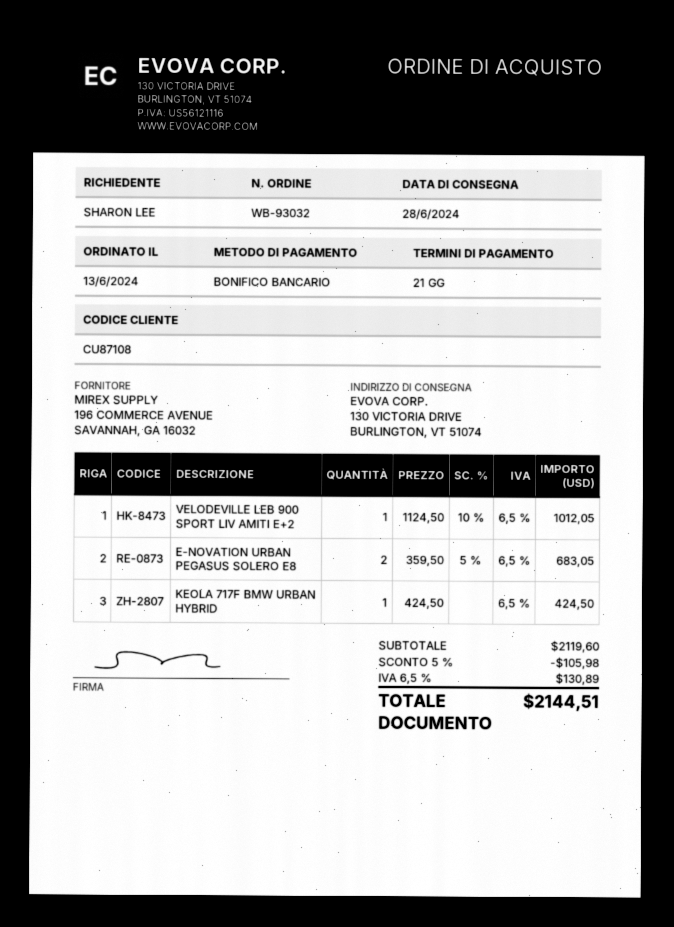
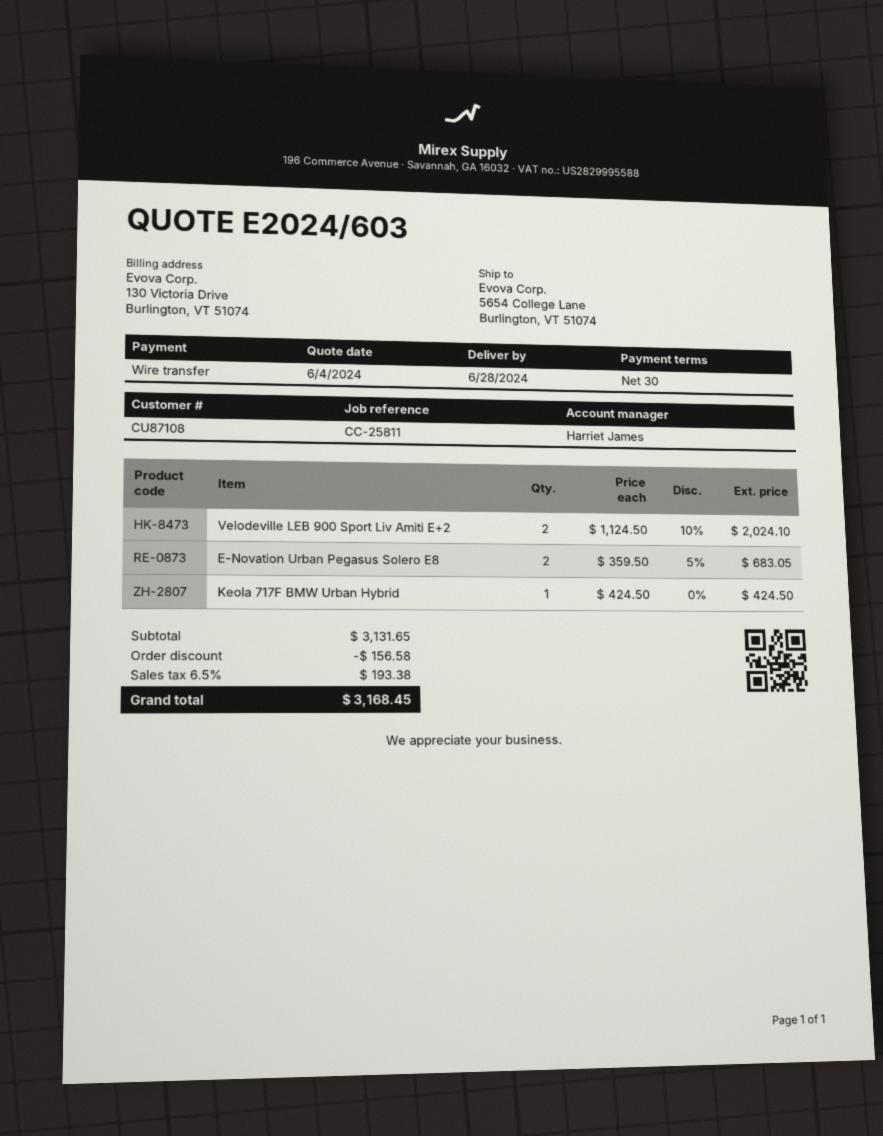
payment terms: 21 days -> 30 days
ship to: 130 VICTORIA DRIVE, BURLINGTON, VT 51074 -> 5654 College Lane, Burlington, VT 51074
VELODEVILLE LEB 900 SPORT LIV AMITI E+2: 1 x 1124.50 - 10% = 1012.05 -> 2 x 1124.50 - 10% = 2024.10
subtotal: 2119.60 -> 3131.65
discount: 105.98 -> 156.58
tax: 6.5% = 130.89 -> 6.5% = 193.38
total: 2144.51 -> 3168.45

